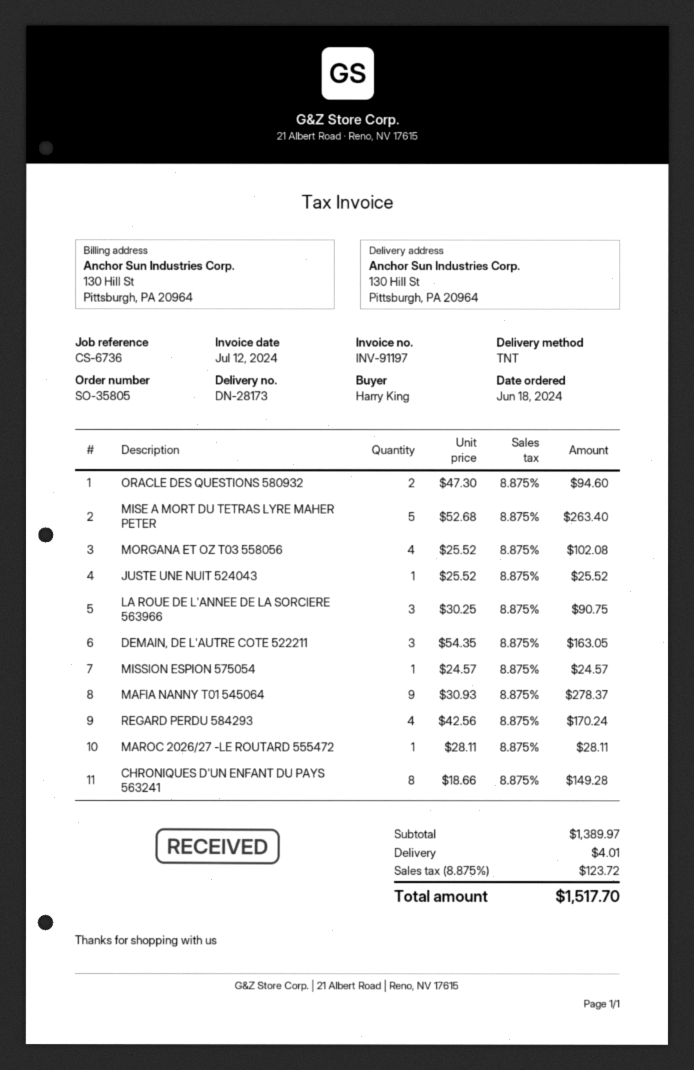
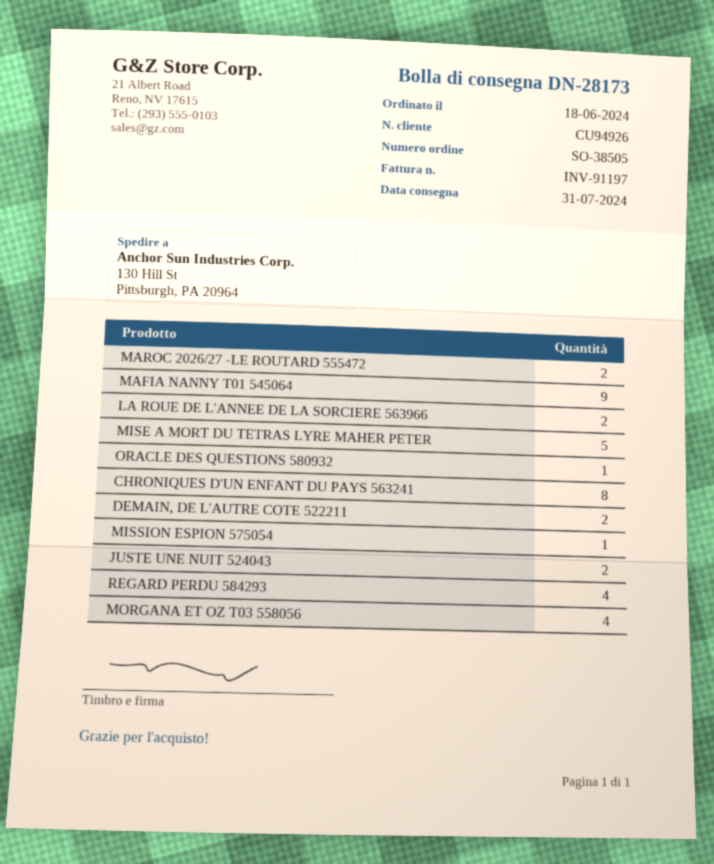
order number: SO-35805 -> SO-38505
ORACLE DES QUESTIONS 580932: 2 -> 1
JUSTE UNE NUIT 524043: 1 -> 2
LA ROUE DE L'ANNEE DE LA SORCIERE 563966: 3 -> 2
DEMAIN, DE L'AUTRE COTE 522211: 3 -> 2
MAROC 2026/27 -LE ROUTARD 555472: 1 -> 2

